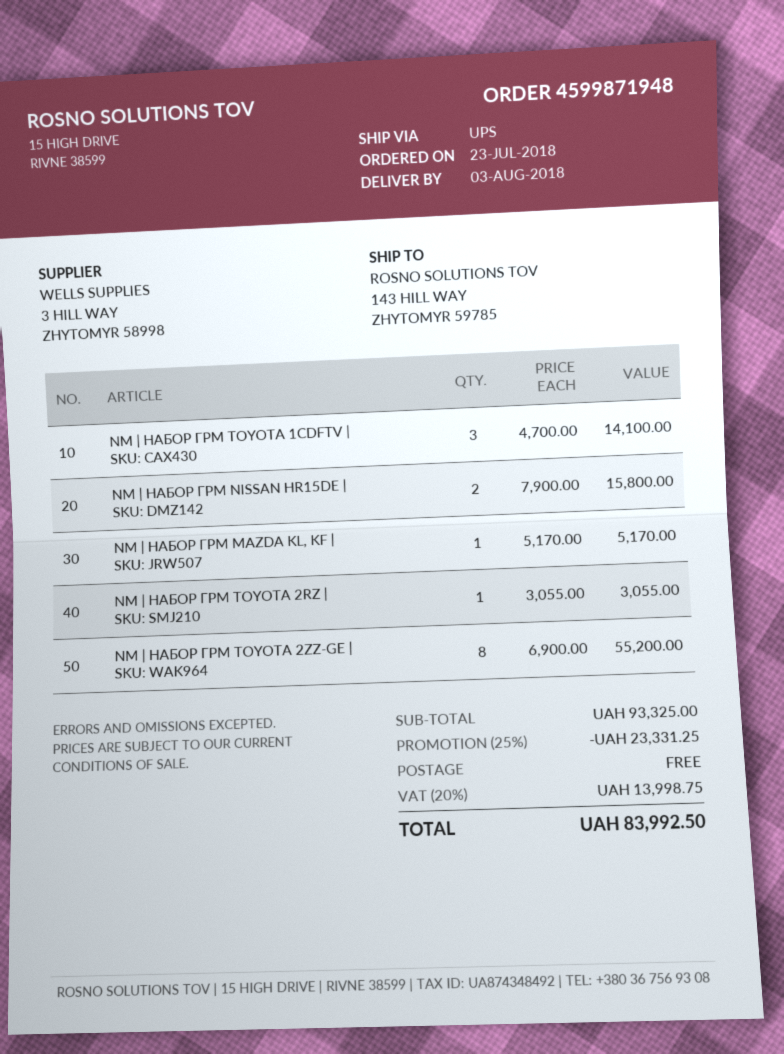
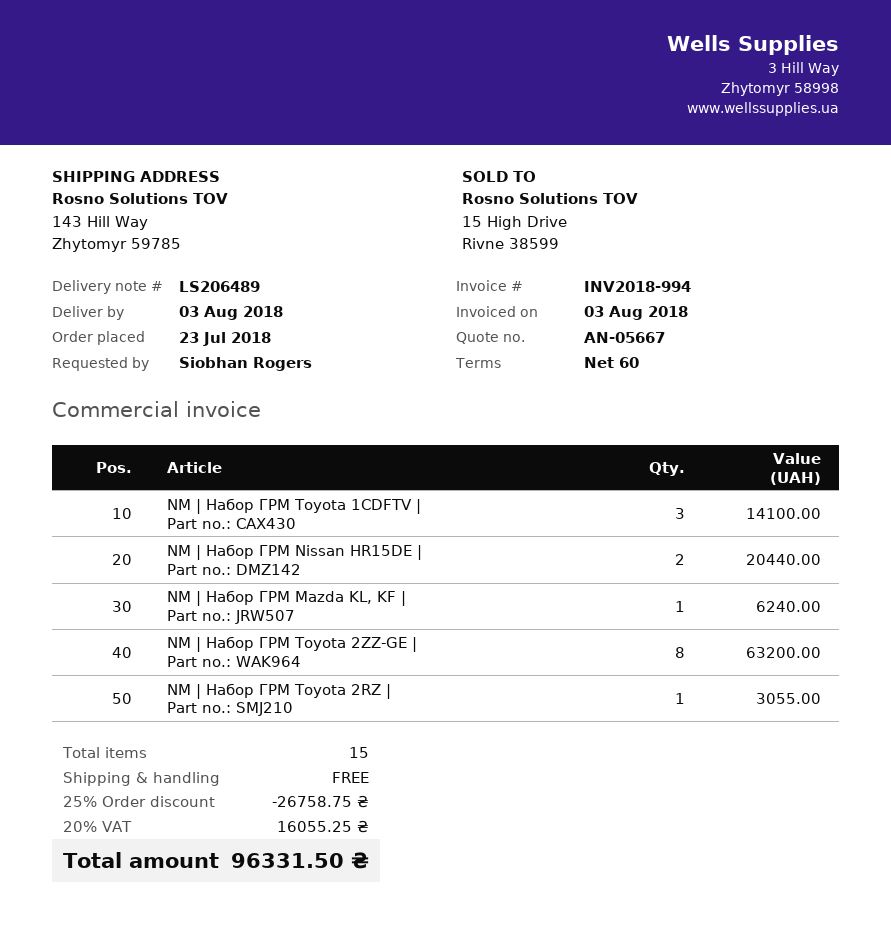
NM | НАБОР ГРМ NISSAN HR15DE |: 2 for 15800.00 -> 2 for 20440.00
NM | НАБОР ГРМ MAZDA KL, KF |: 1 for 5170.00 -> 1 for 6240.00
NM | НАБОР ГРМ TOYOTA 2ZZ-GE |: 8 for 55200.00 -> 8 for 63200.00
discount: 25% = 23331.25 -> 25% = 26758.75
tax: 20% = 13998.75 -> 20% = 16055.25
total: 83992.50 -> 96331.50

